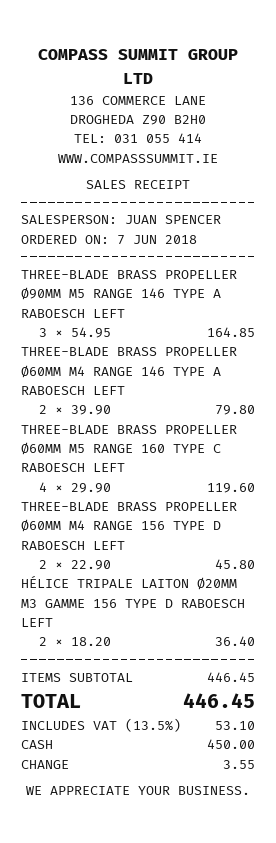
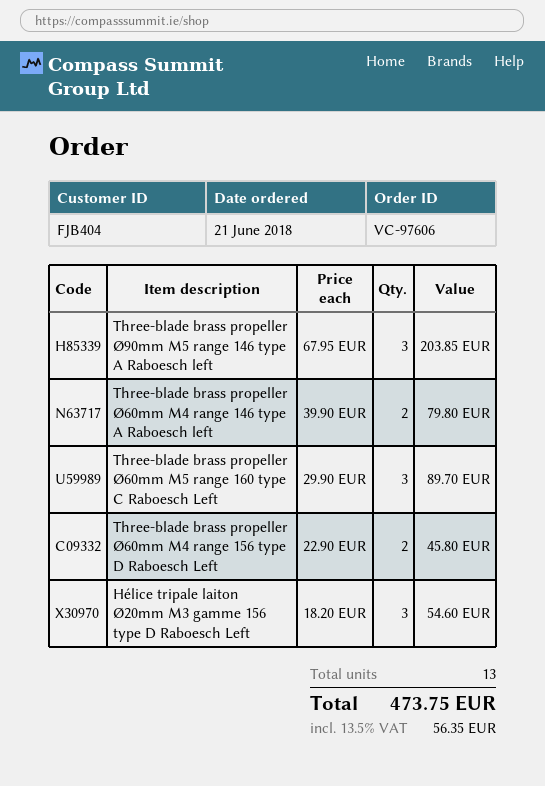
order date: 2018-06-07 -> 2018-06-21
THREE-BLADE BRASS PROPELLER Ø90MM M5 RANGE 146 TYPE A RABOESCH LEFT: 3 x 54.95 = 164.85 -> 3 x 67.95 = 203.85
THREE-BLADE BRASS PROPELLER Ø60MM M5 RANGE 160 TYPE C RABOESCH LEFT: 4 x 29.90 = 119.60 -> 3 x 29.90 = 89.70
HÉLICE TRIPALE LAITON Ø20MM M3 GAMME 156 TYPE D RABOESCH LEFT: 2 x 18.20 = 36.40 -> 3 x 18.20 = 54.60
tax: 13.5% = 53.10 -> 13.5% = 56.35
total: 446.45 -> 473.75

